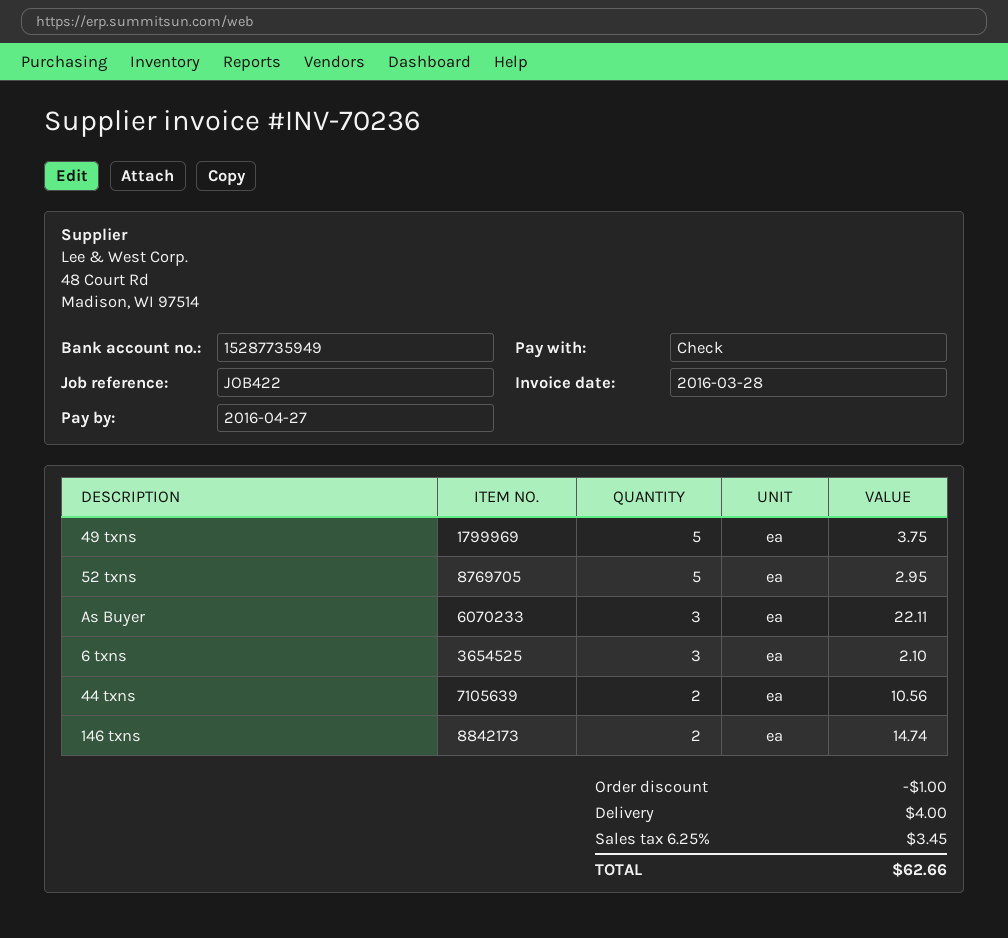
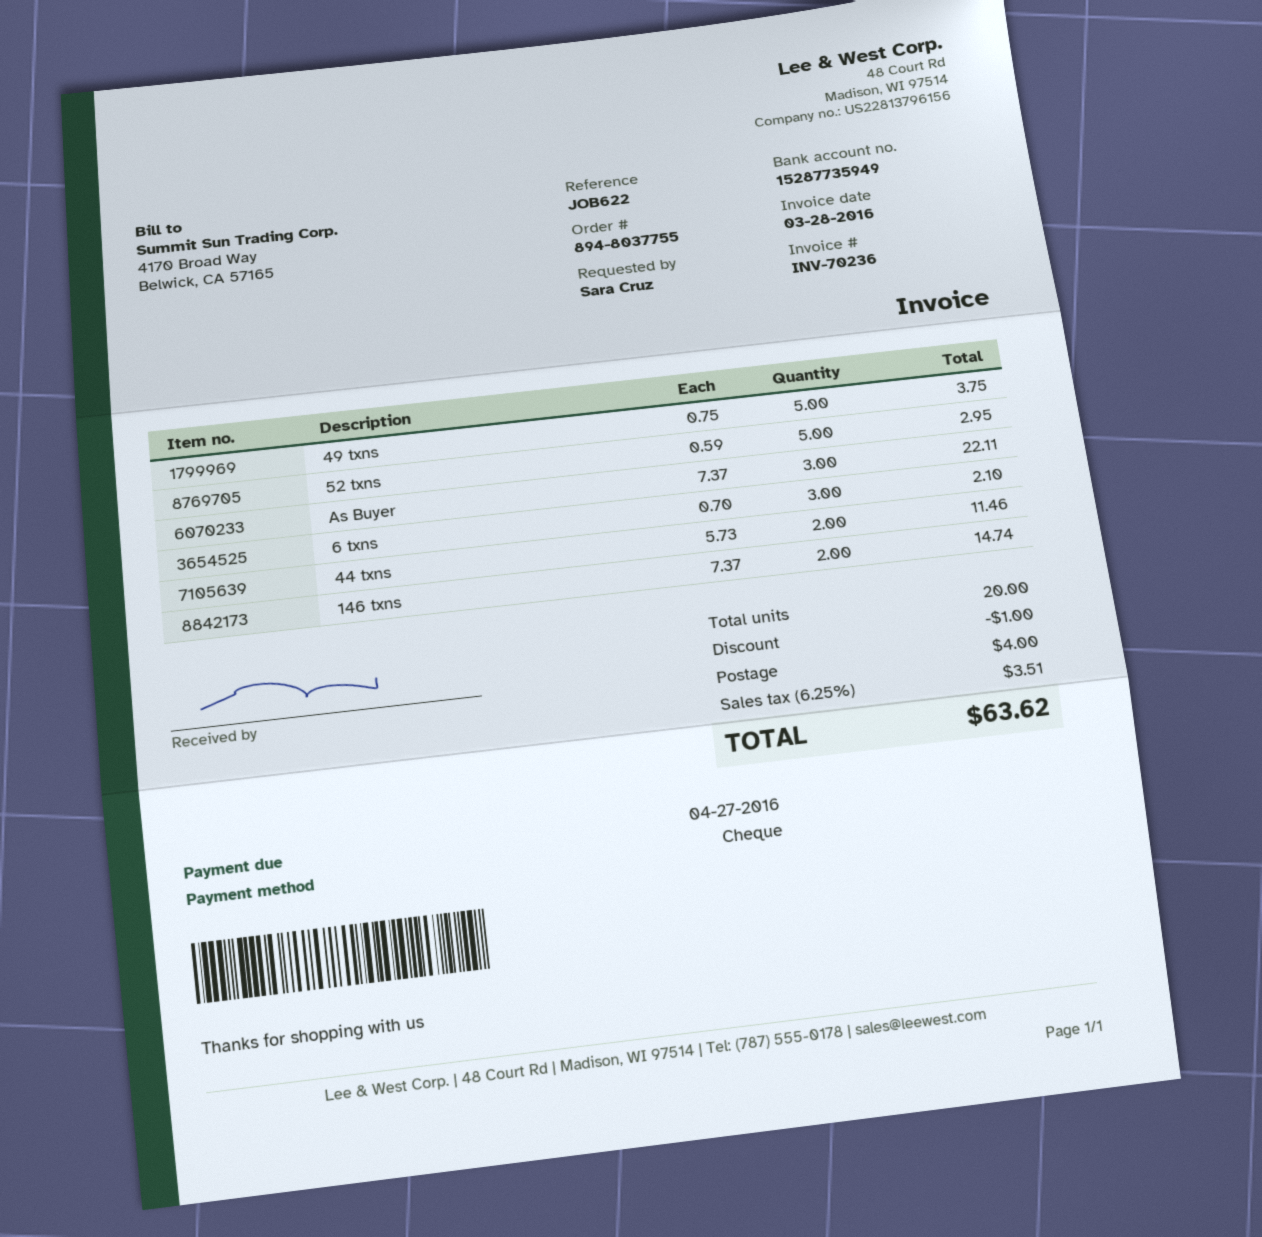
reference: JOB422 -> JOB622
44 txns: 2 for 10.56 -> 2 for 11.46
tax: 6.25% = 3.45 -> 6.25% = 3.51
total: 62.66 -> 63.62

